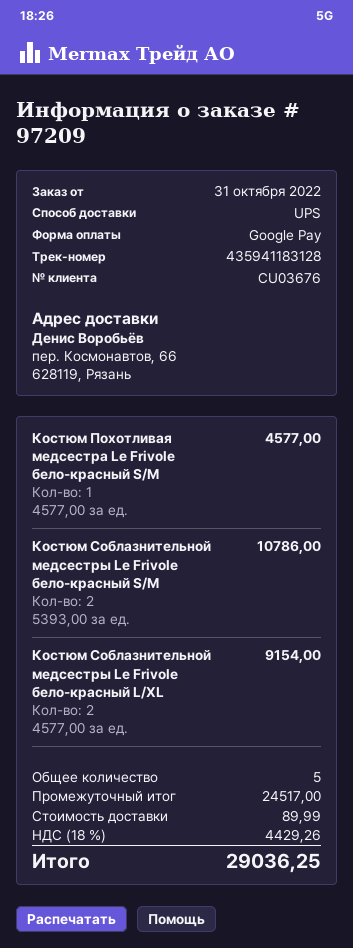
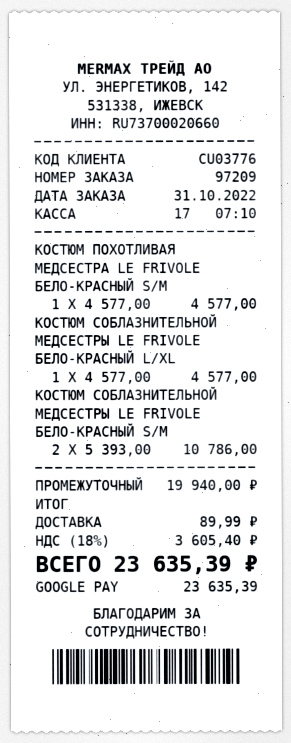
customer number: CU03676 -> CU03776
Костюм Соблазнительной медсестры Le Frivole бело-красный L/XL: 2 x 4577.00 = 9154.00 -> 1 x 4577.00 = 4577.00
subtotal: 24517.00 -> 19940.00
tax: 18% = 4429.26 -> 18% = 3605.40
total: 29036.25 -> 23635.39

